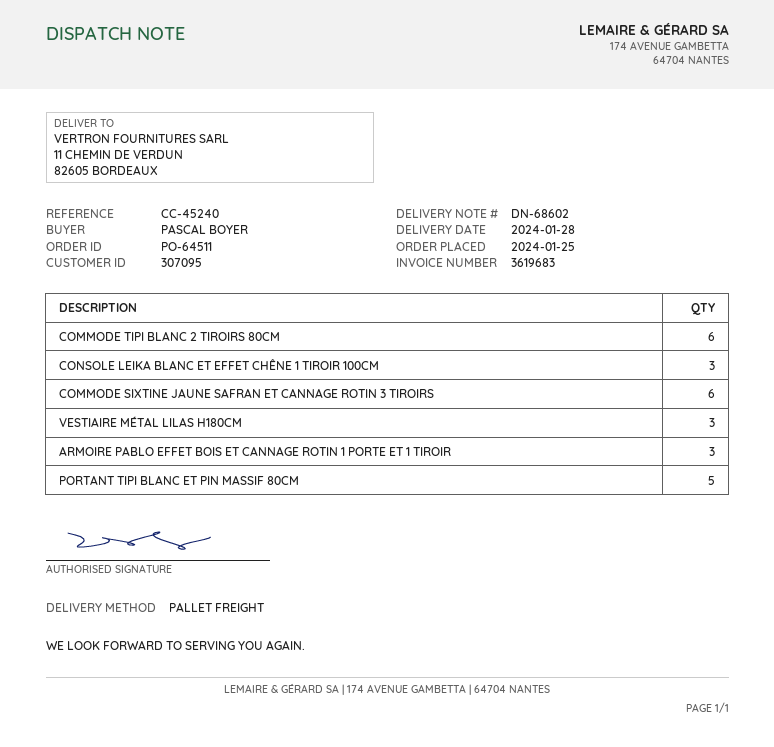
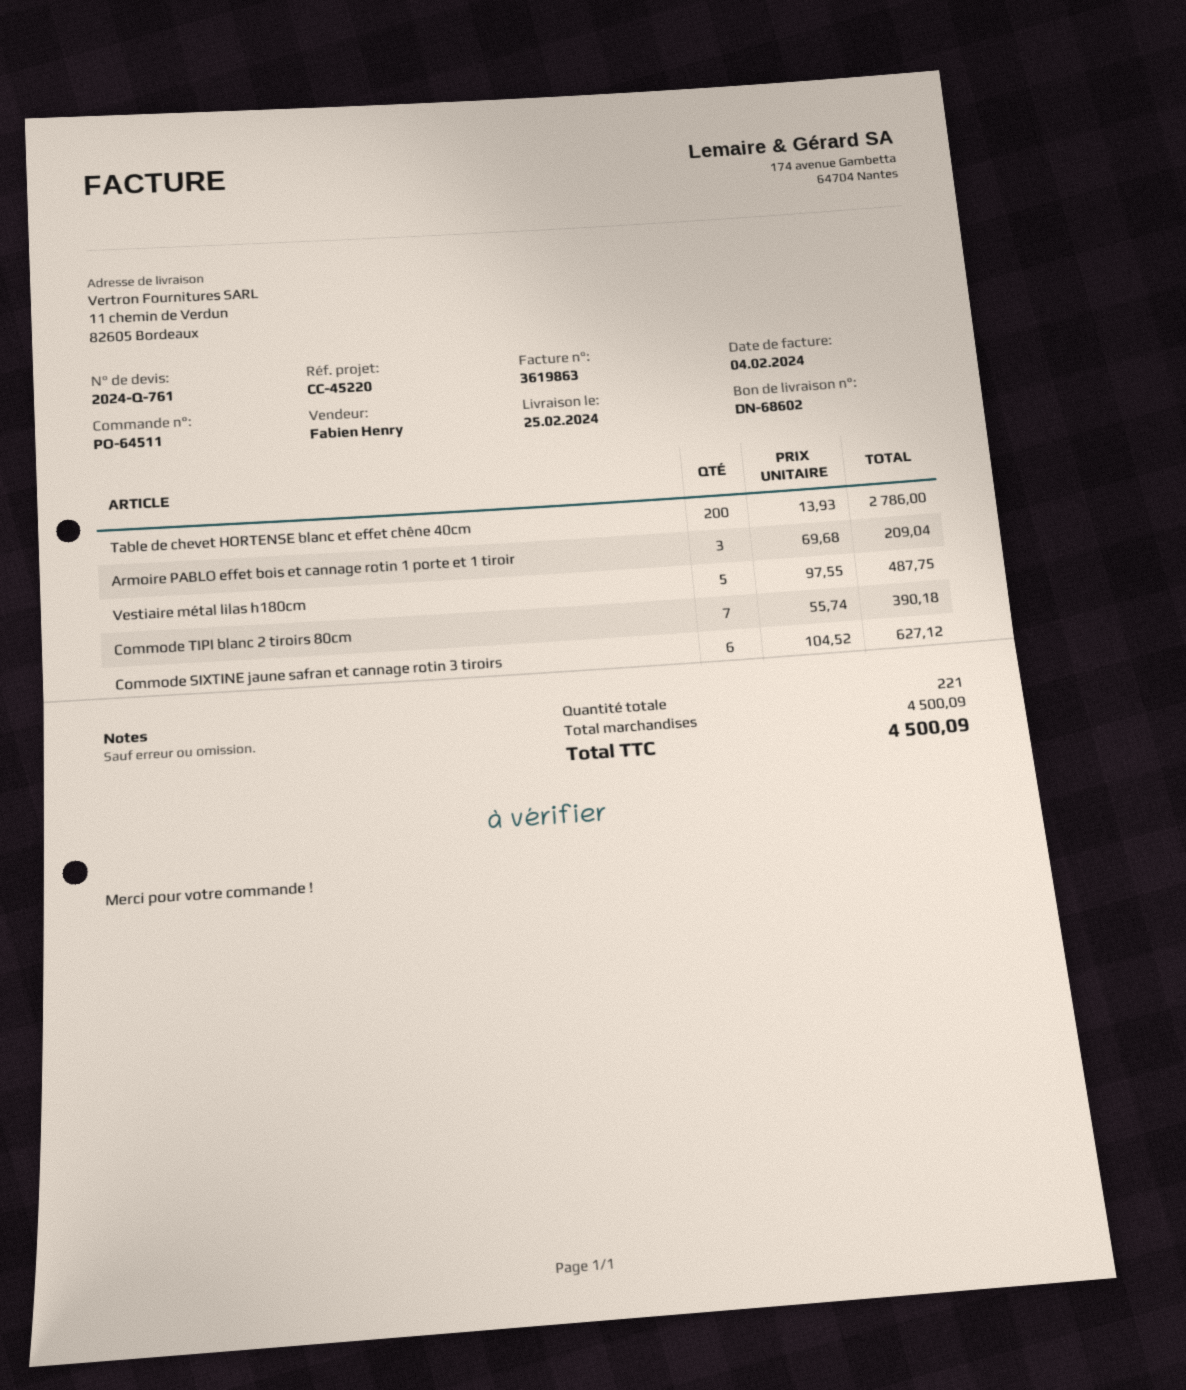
delivery date: 2024-01-28 -> 2024-02-25
invoice number: 3619683 -> 3619863
reference: CC-45240 -> CC-45220
COMMODE TIPI BLANC 2 TIROIRS 80CM: 6 -> 7
CONSOLE LEIKA BLANC ET EFFET CHÊNE 1 TIROIR 100CM: 3 -> none
VESTIAIRE MÉTAL LILAS H180CM: 3 -> 5
PORTANT TIPI BLANC ET PIN MASSIF 80CM: 5 -> none
Table de chevet HORTENSE blanc et effet chêne 40cm: none -> 200

